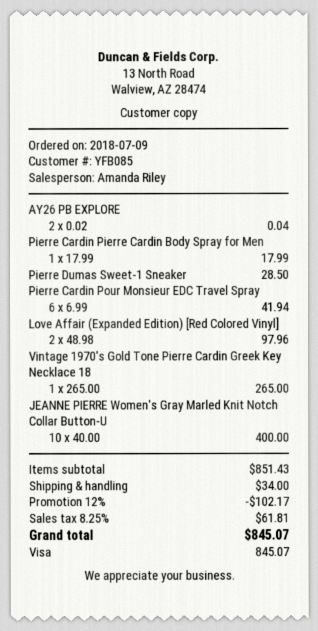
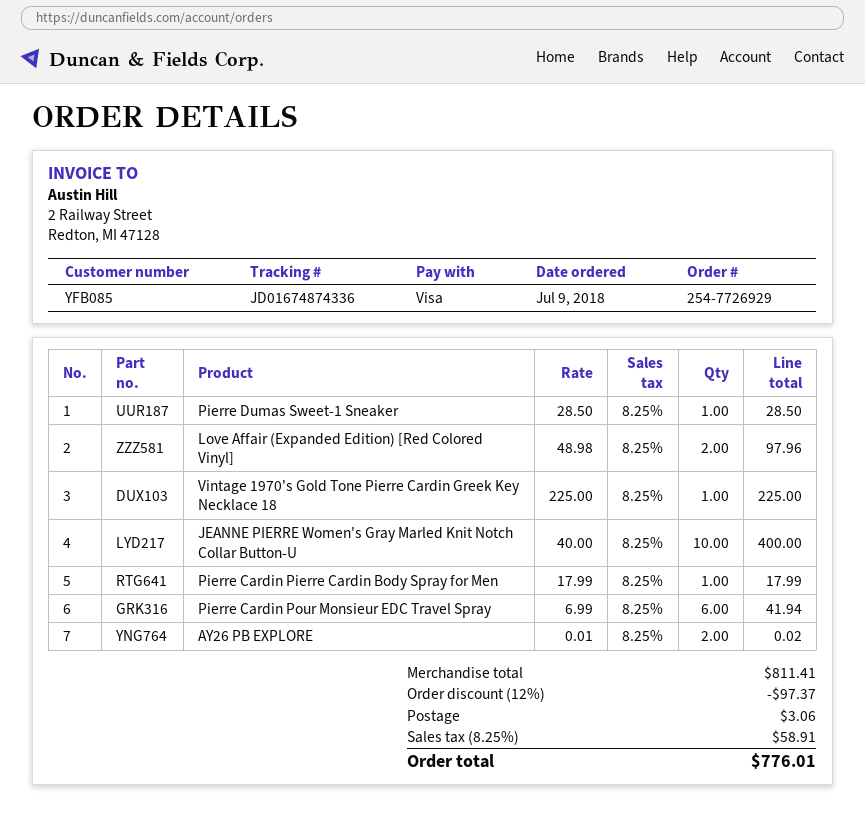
AY26 PB EXPLORE: 2 x 0.02 = 0.04 -> 2 x 0.01 = 0.02
Vintage 1970's Gold Tone Pierre Cardin Greek Key Necklace 18: 1 x 265.00 = 265.00 -> 1 x 225.00 = 225.00
subtotal: 851.43 -> 811.41
discount: 12% = 102.17 -> 12% = 97.37
shipping: 34.00 -> 3.06
tax: 8.25% = 61.81 -> 8.25% = 58.91
total: 845.07 -> 776.01

